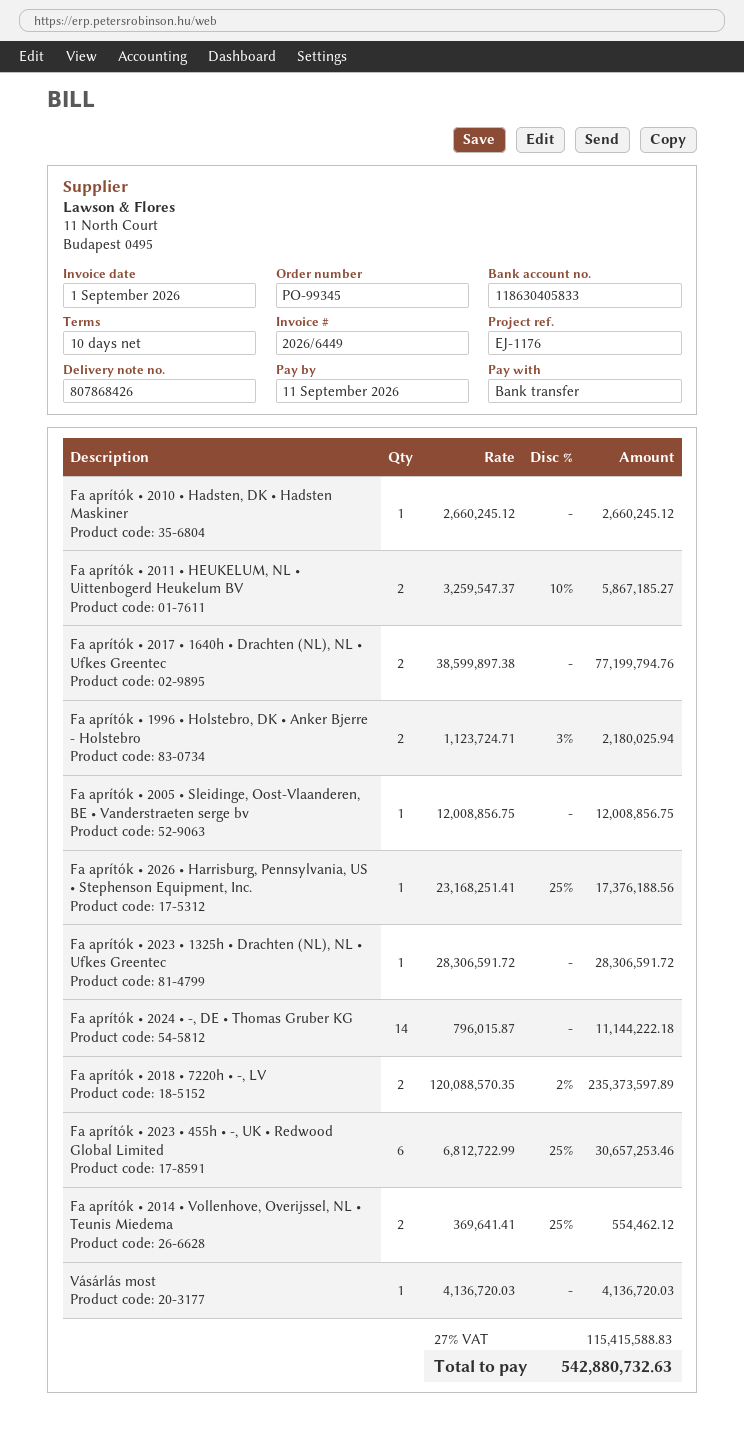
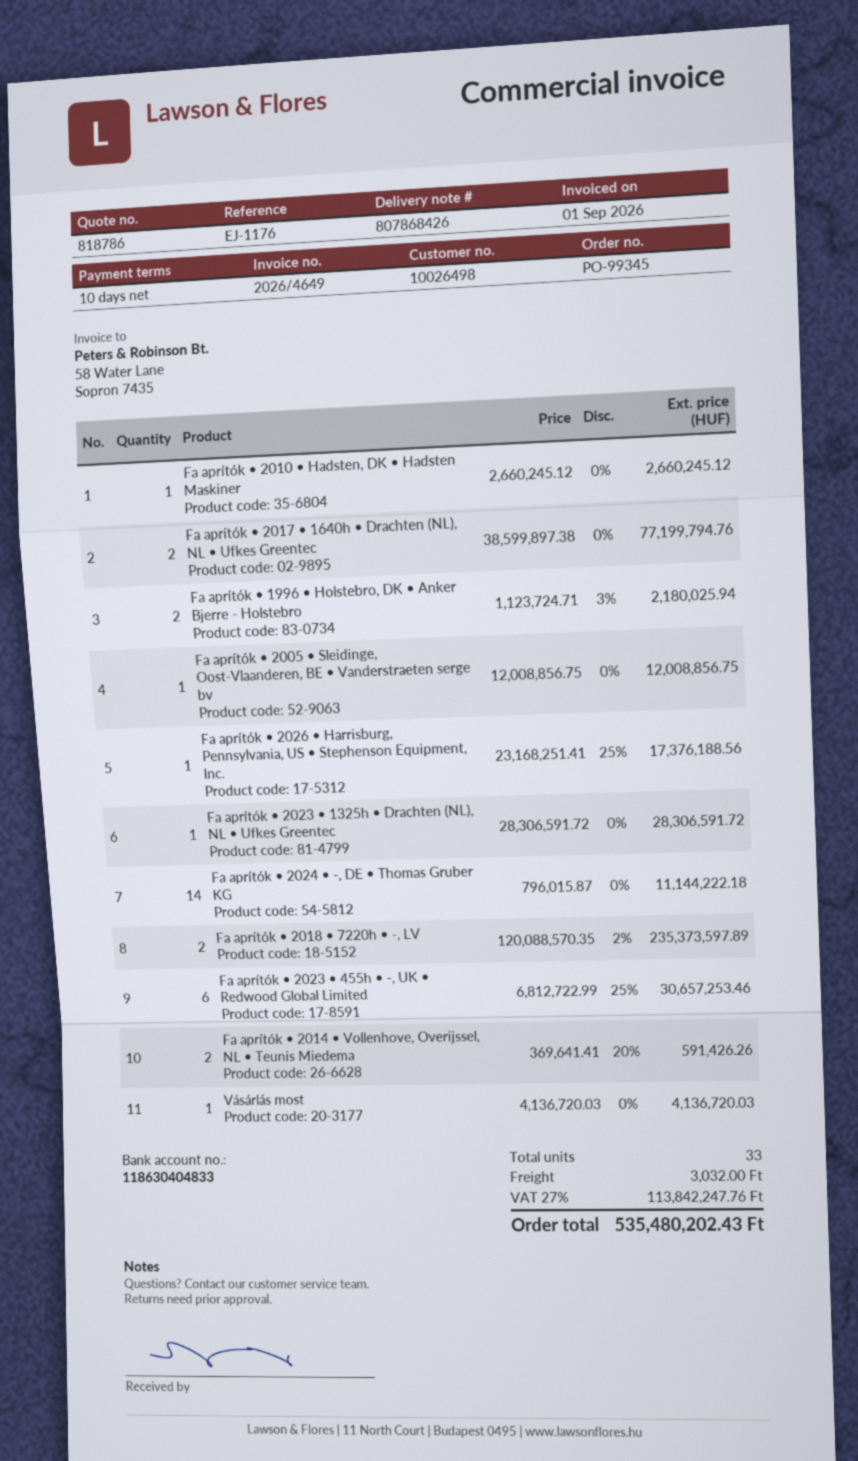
invoice number: 2026/6449 -> 2026/4649
bank account: 118630405833 -> 118630404833
Fa aprítók • 2011 • HEUKELUM, NL • Uittenbogerd Heukelum BV: 2 x 3259547.37 - 10% = 5867185.27 -> none
Fa aprítók • 2014 • Vollenhove, Overijssel, NL • Teunis Miedema: 2 x 369641.41 - 25% = 554462.12 -> 2 x 369641.41 - 20% = 591426.26
shipping: none -> 3032.00
tax: 27% = 115415588.83 -> 27% = 113842247.76
total: 542880732.63 -> 535480202.43

